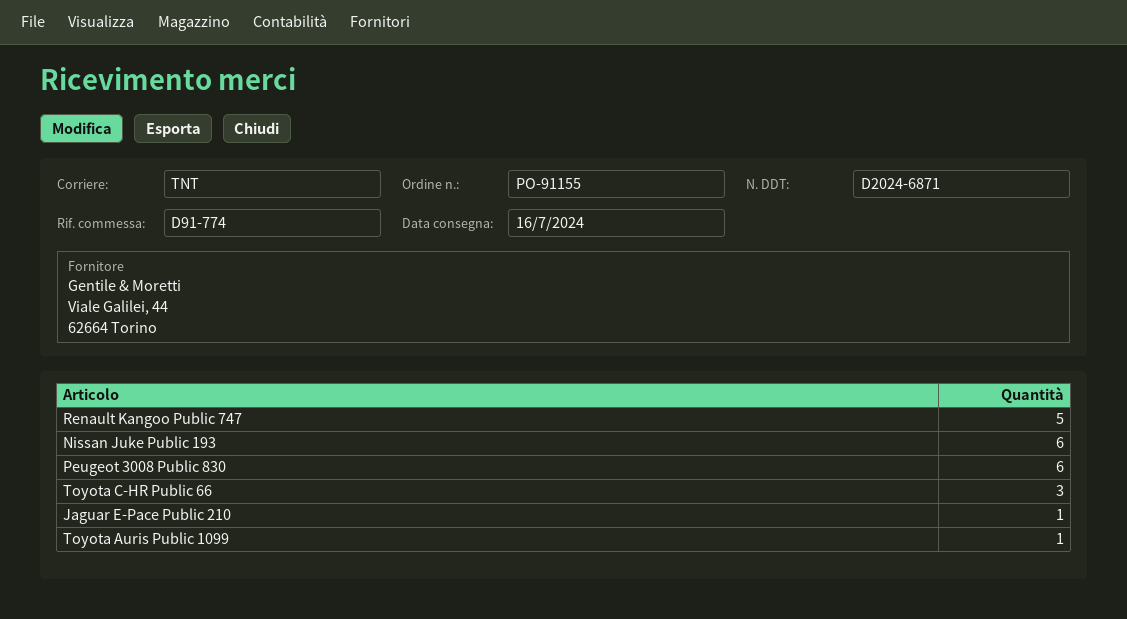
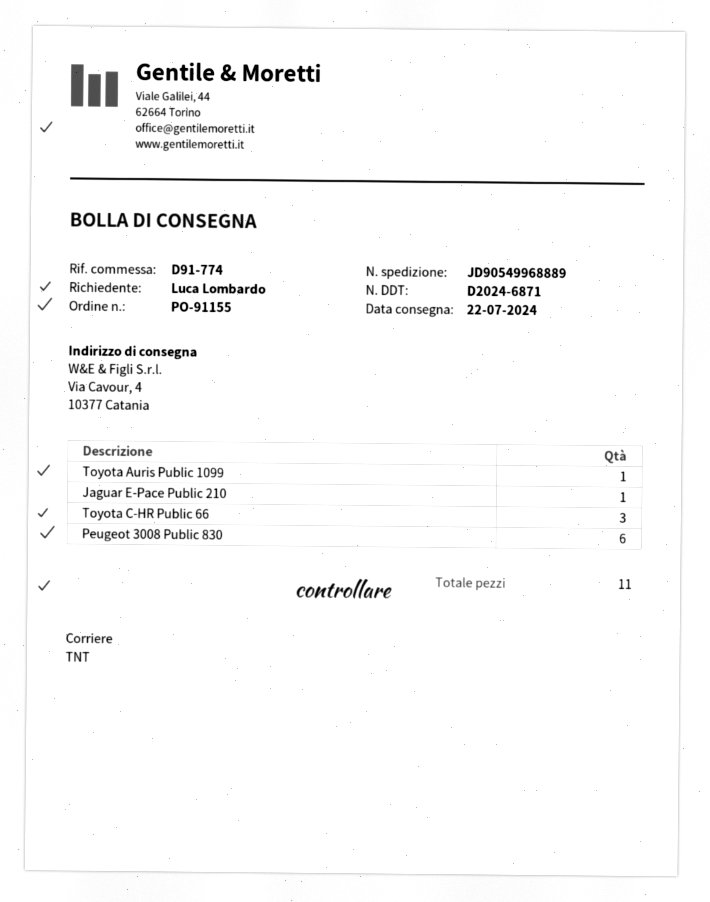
delivery date: 2024-07-16 -> 2024-07-22
Renault Kangoo Public 747: 5 -> none
Nissan Juke Public 193: 6 -> none

